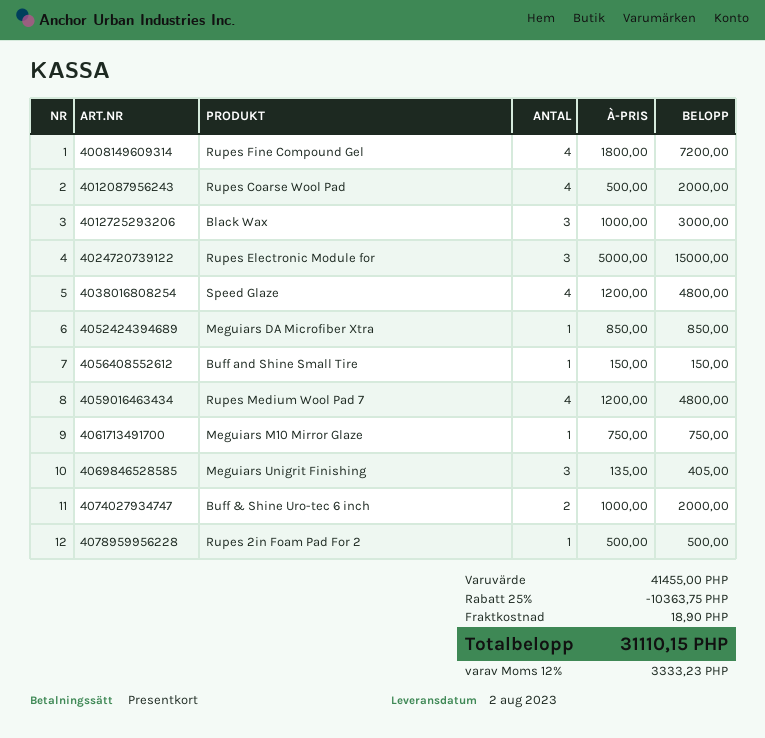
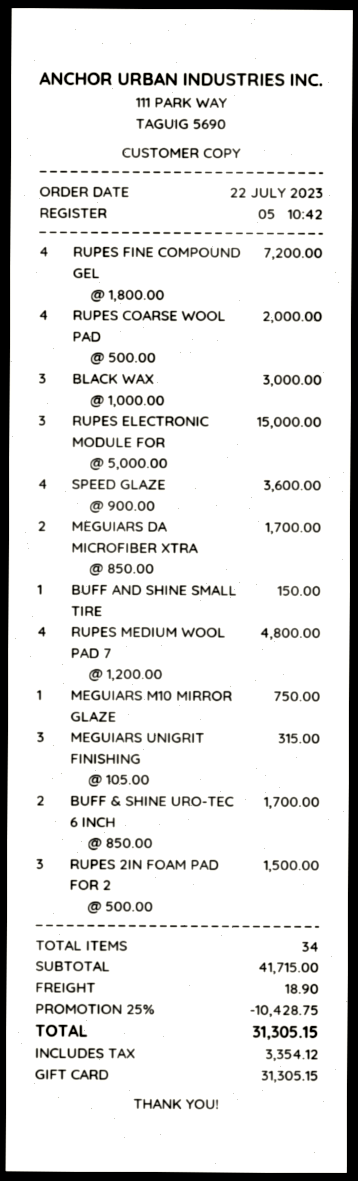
Speed Glaze: 4 x 1200.00 = 4800.00 -> 4 x 900.00 = 3600.00
Meguiars DA Microfiber Xtra: 1 x 850.00 = 850.00 -> 2 x 850.00 = 1700.00
Meguiars Unigrit Finishing: 3 x 135.00 = 405.00 -> 3 x 105.00 = 315.00
Buff & Shine Uro-tec 6 inch: 2 x 1000.00 = 2000.00 -> 2 x 850.00 = 1700.00
Rupes 2in Foam Pad For 2: 1 x 500.00 = 500.00 -> 3 x 500.00 = 1500.00
subtotal: 41455.00 -> 41715.00
discount: 25% = 10363.75 -> 25% = 10428.75
tax: 3333.23 -> 3354.12
total: 31110.15 -> 31305.15

